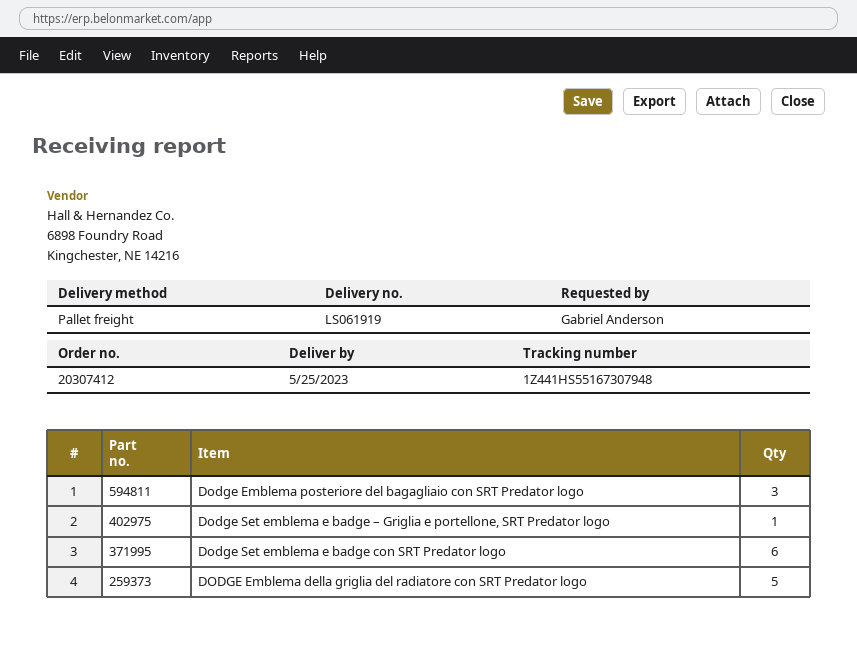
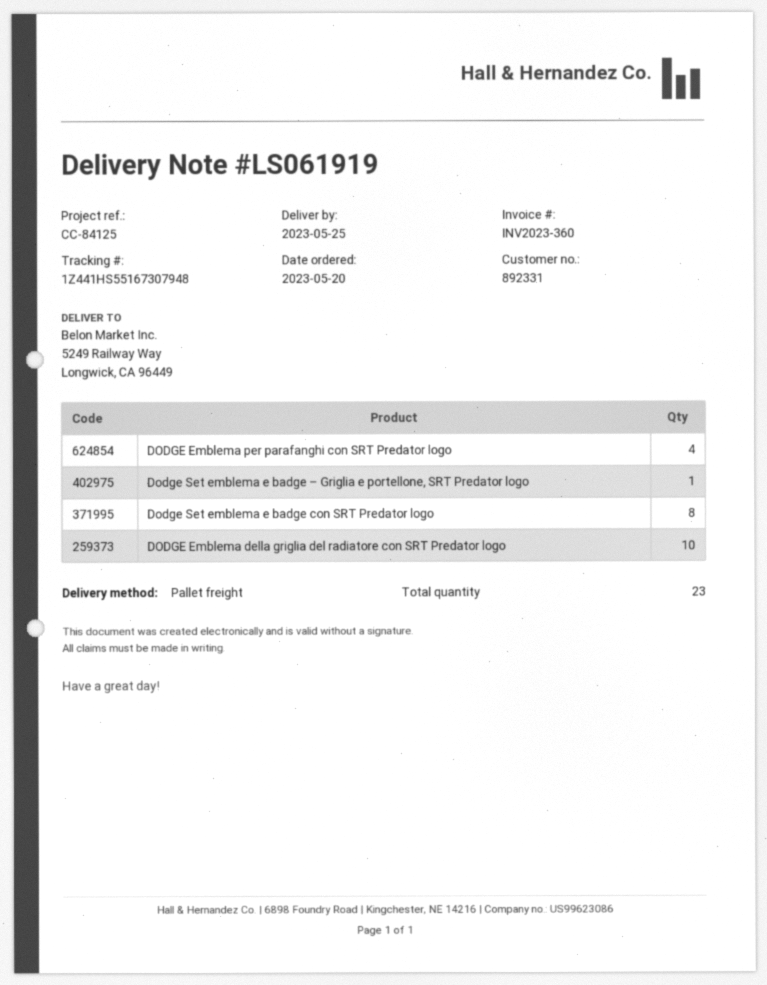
Dodge Emblema posteriore del bagagliaio con SRT Predator logo: 3 -> none
Dodge Set emblema e badge con SRT Predator logo: 6 -> 8
DODGE Emblema della griglia del radiatore con SRT Predator logo: 5 -> 10
DODGE Emblema per parafanghi con SRT Predator logo: none -> 4

